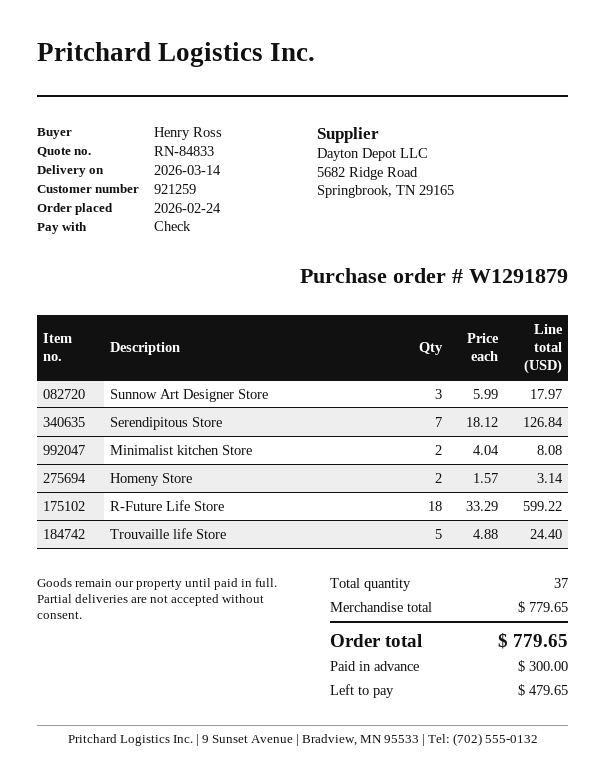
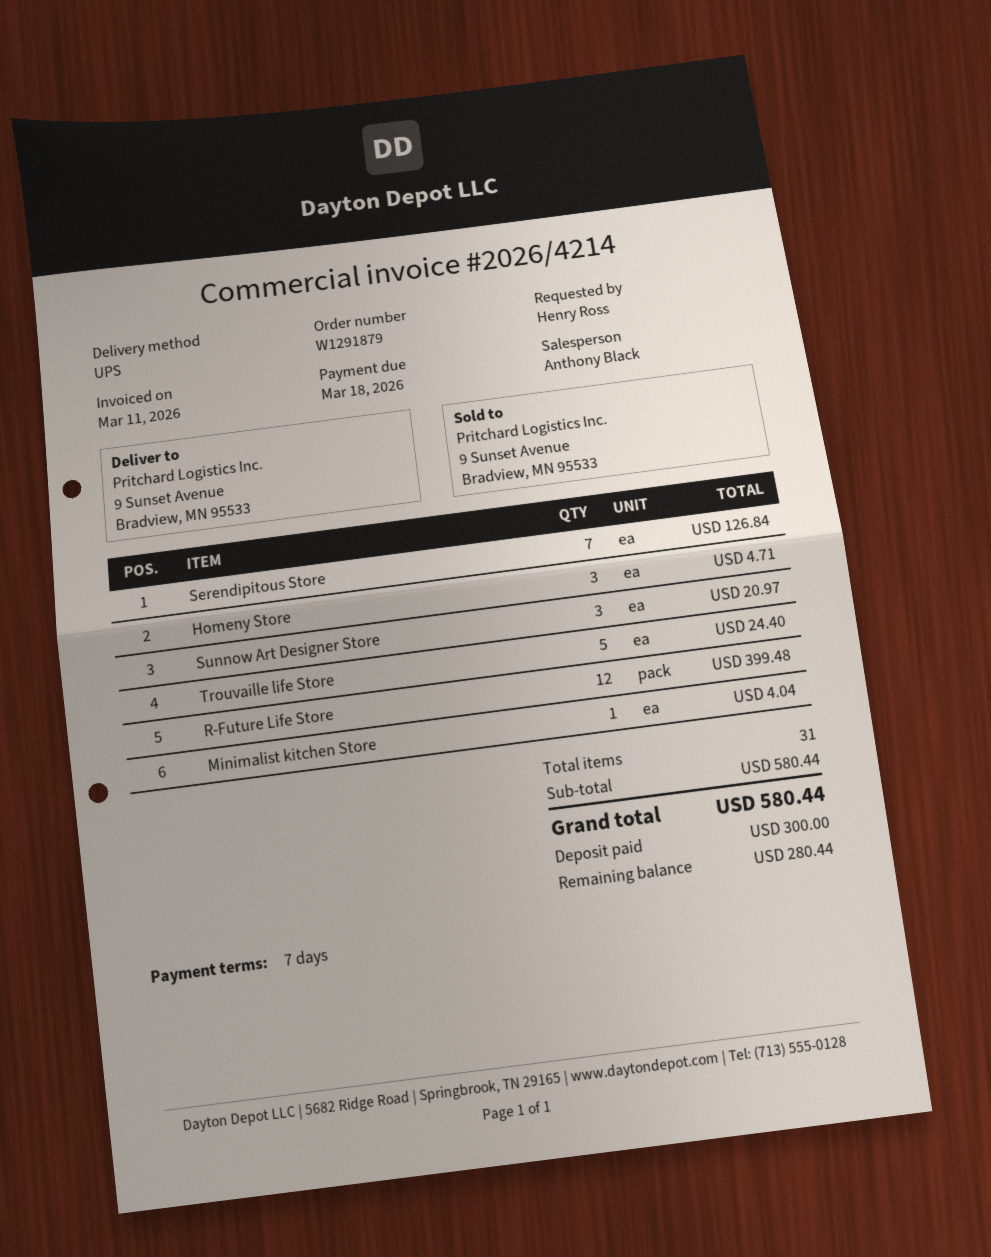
Sunnow Art Designer Store: 3 for 17.97 -> 3 for 20.97
Minimalist kitchen Store: 2 for 8.08 -> 1 for 4.04
Homeny Store: 2 for 3.14 -> 3 for 4.71
R-Future Life Store: 18 for 599.22 -> 12 for 399.48
total quantity: 37 -> 31
subtotal: 779.65 -> 580.44
total: 779.65 -> 580.44
balance: 479.65 -> 280.44

